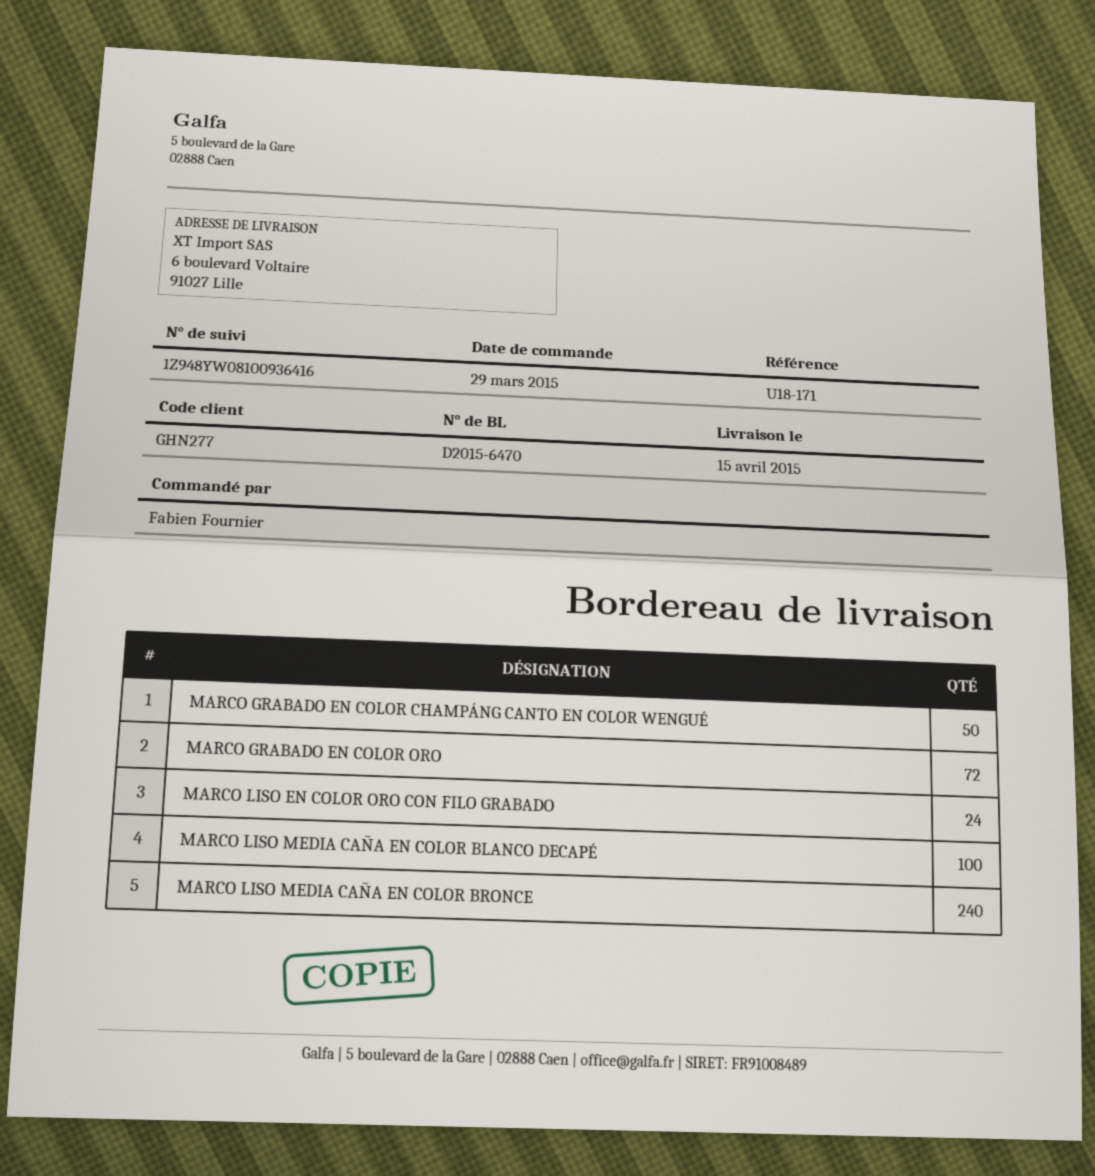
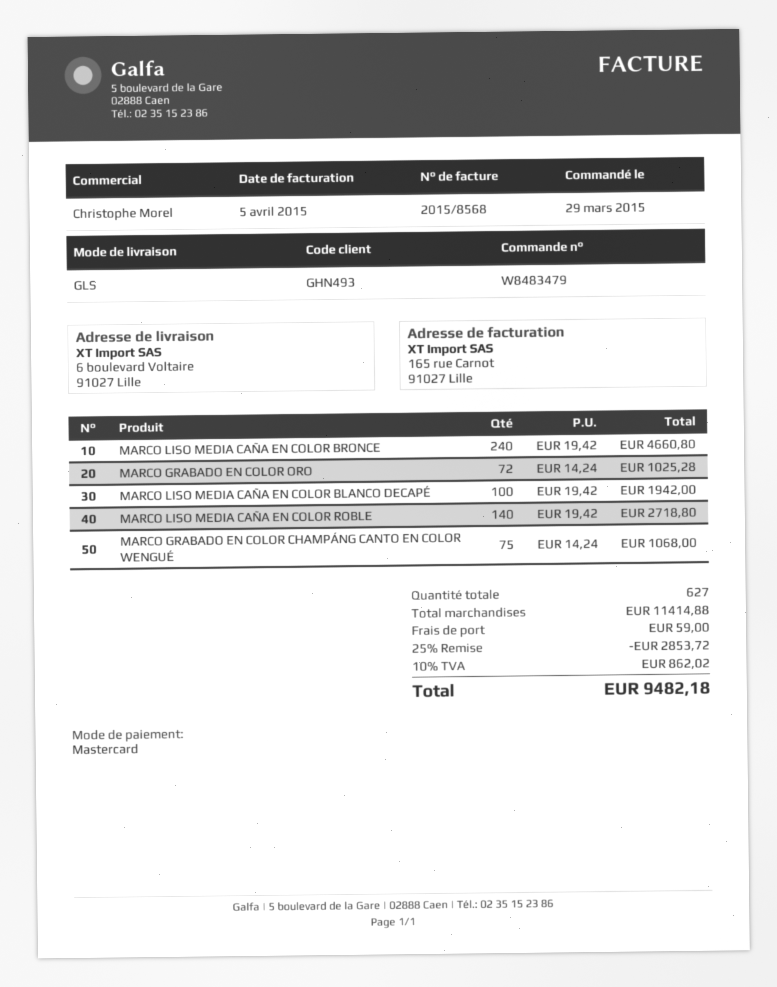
customer number: GHN277 -> GHN493
MARCO GRABADO EN COLOR CHAMPÁNG CANTO EN COLOR WENGUÉ: 50 -> 75
MARCO LISO EN COLOR ORO CON FILO GRABADO: 24 -> none
MARCO LISO MEDIA CAÑA EN COLOR ROBLE: none -> 140

